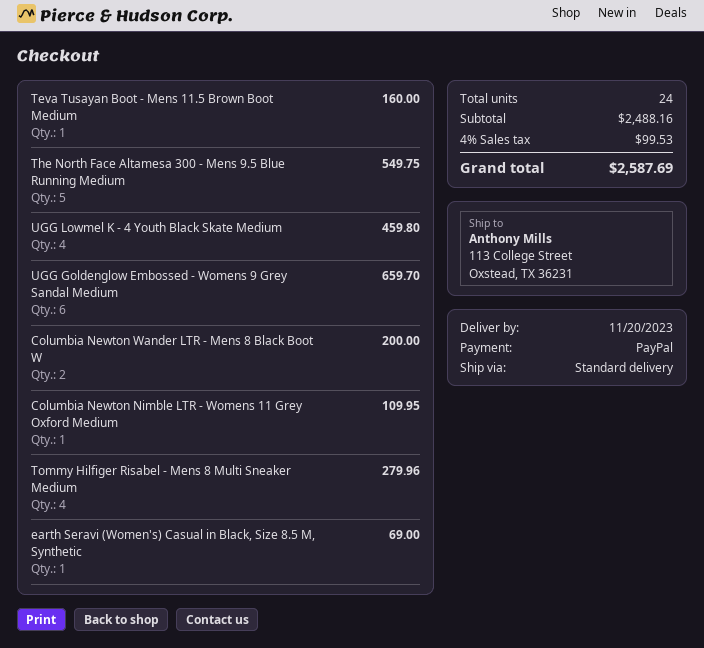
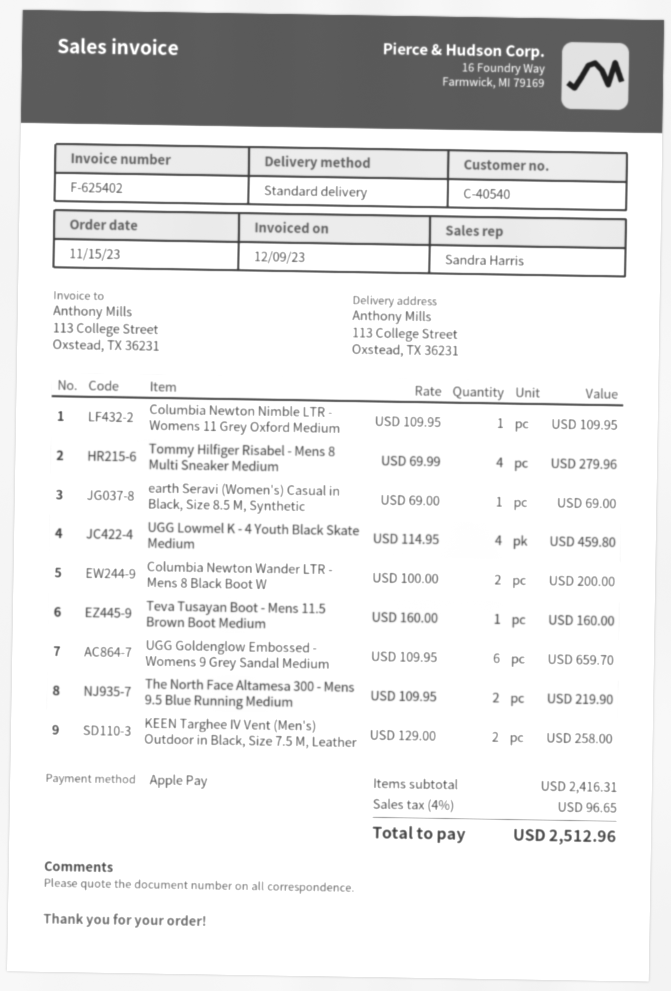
payment method: PayPal -> Apple Pay
The North Face Altamesa 300 - Mens 9.5 Blue Running Medium: 5 for 549.75 -> 2 for 219.90
KEEN Targhee IV Vent (Men's) Outdoor in Black, Size 7.5 M, Leather: none -> 2 for 258.00
subtotal: 2488.16 -> 2416.31
tax: 4% = 99.53 -> 4% = 96.65
total: 2587.69 -> 2512.96

